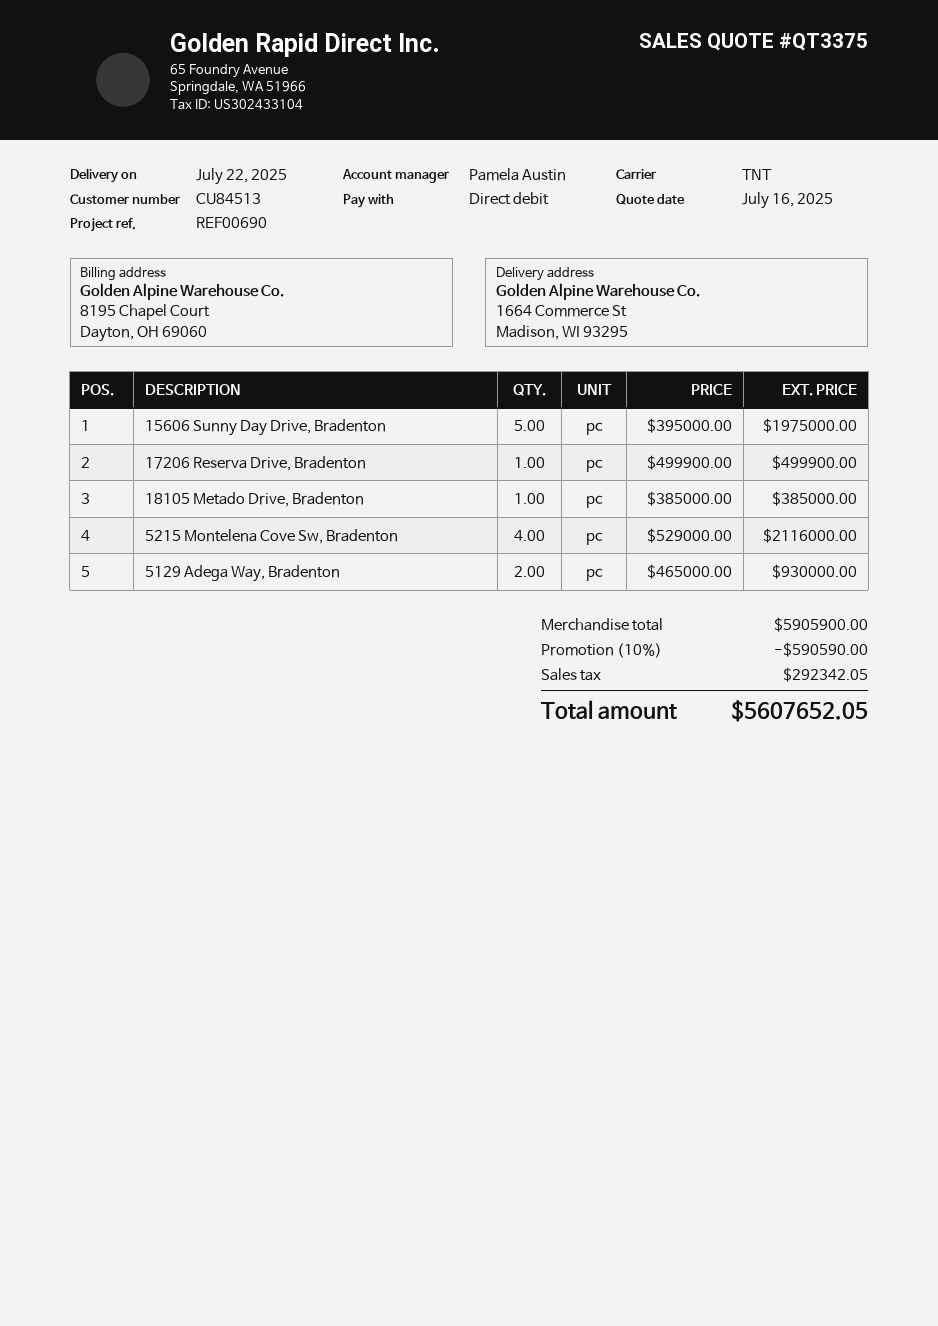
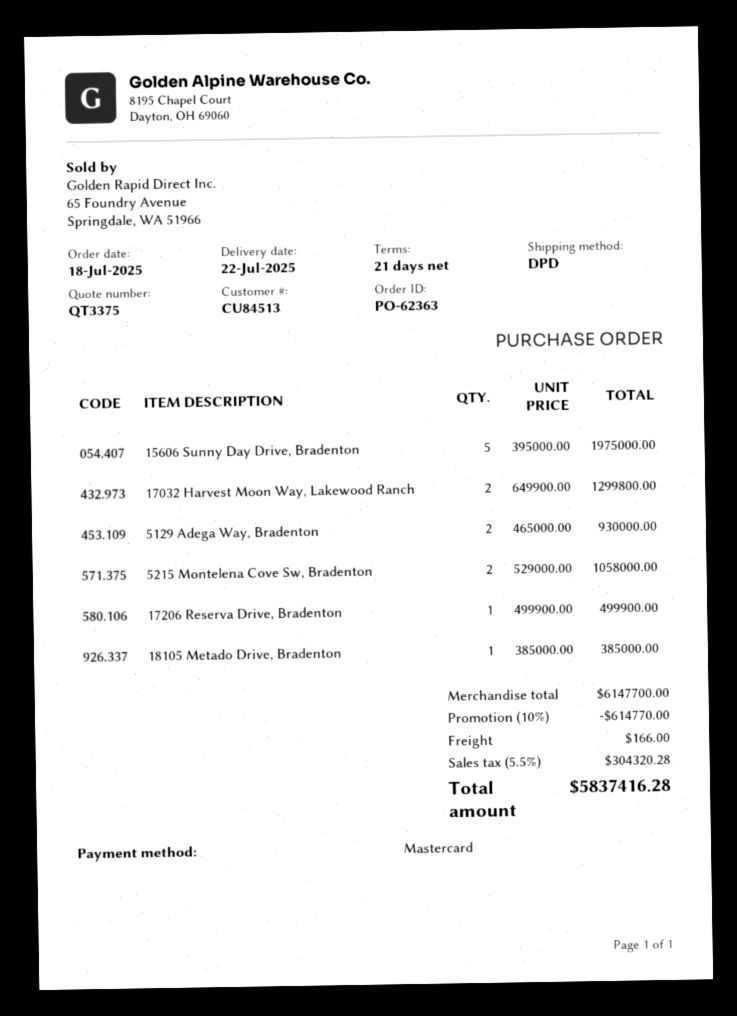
payment method: direct debit -> Mastercard
shipping method: TNT -> DPD
5215 Montelena Cove Sw, Bradenton: 4 x 529000.00 = 2116000.00 -> 2 x 529000.00 = 1058000.00
17032 Harvest Moon Way, Lakewood Ranch: none -> 2 x 649900.00 = 1299800.00
subtotal: 5905900.00 -> 6147700.00
discount: 10% = 590590.00 -> 10% = 614770.00
shipping: none -> 166.00
tax: 292342.05 -> 304320.28
total: 5607652.05 -> 5837416.28

